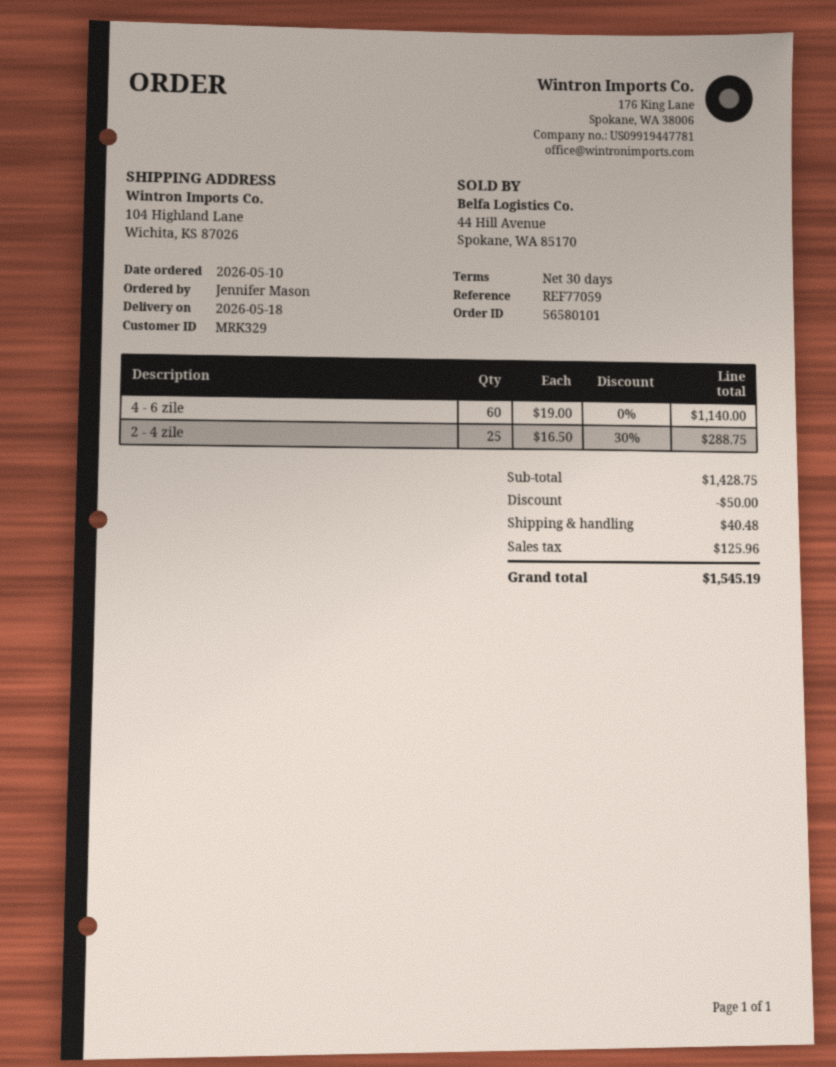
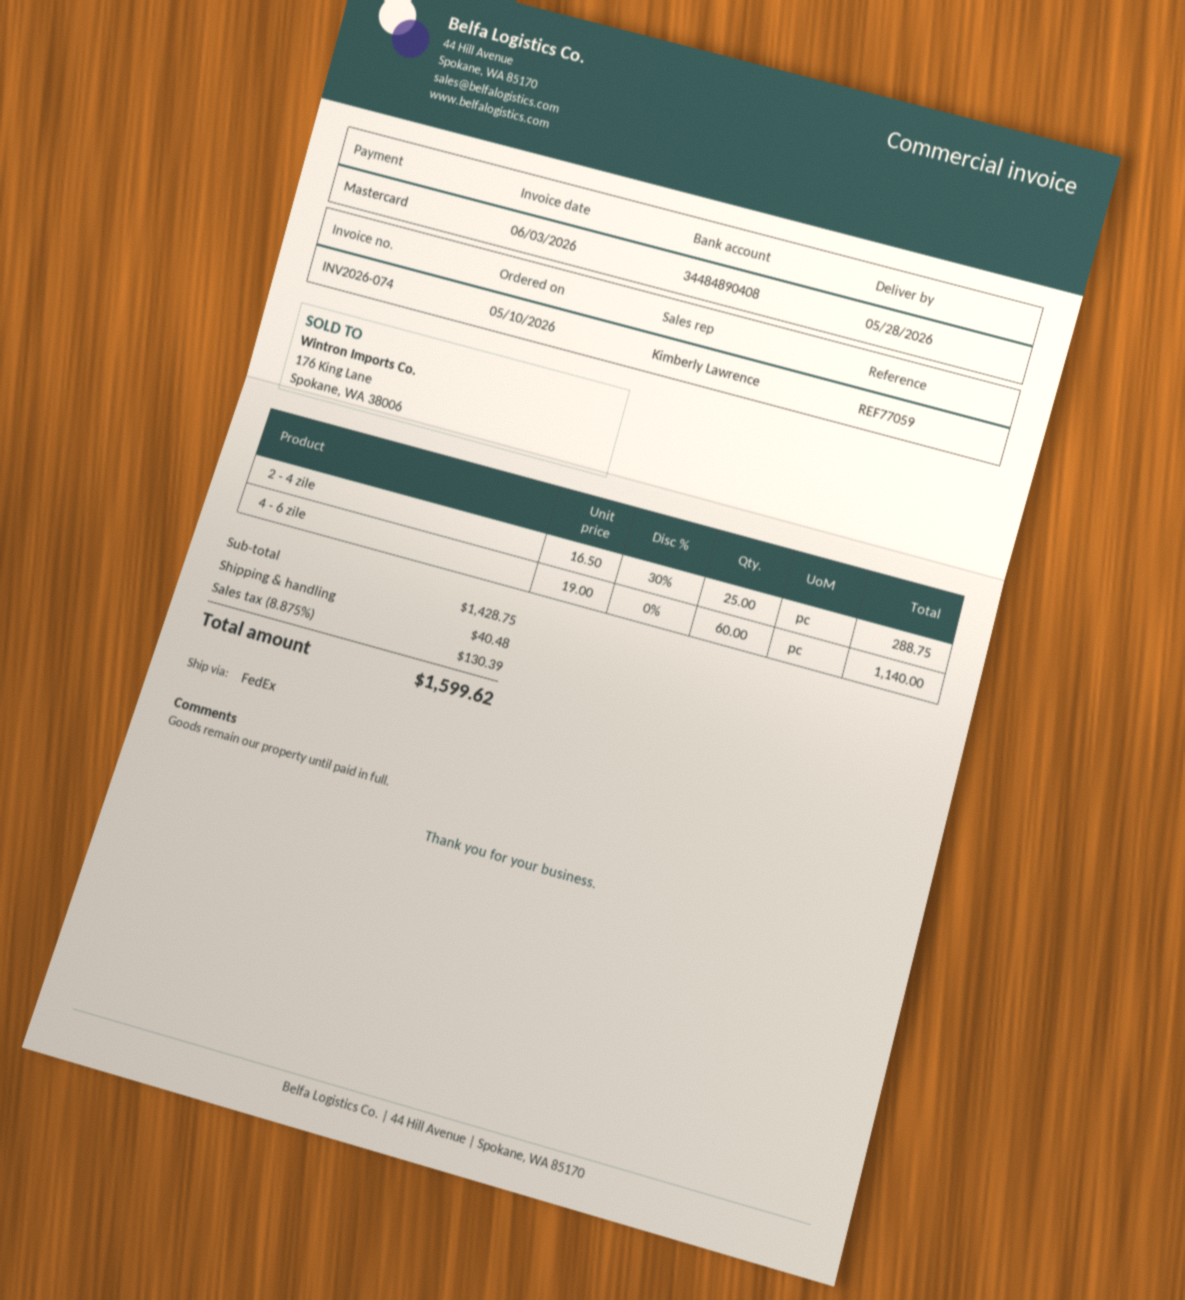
delivery date: 2026-05-18 -> 2026-05-28
discount: 50.00 -> none
tax: 125.96 -> 130.39
total: 1545.19 -> 1599.62

